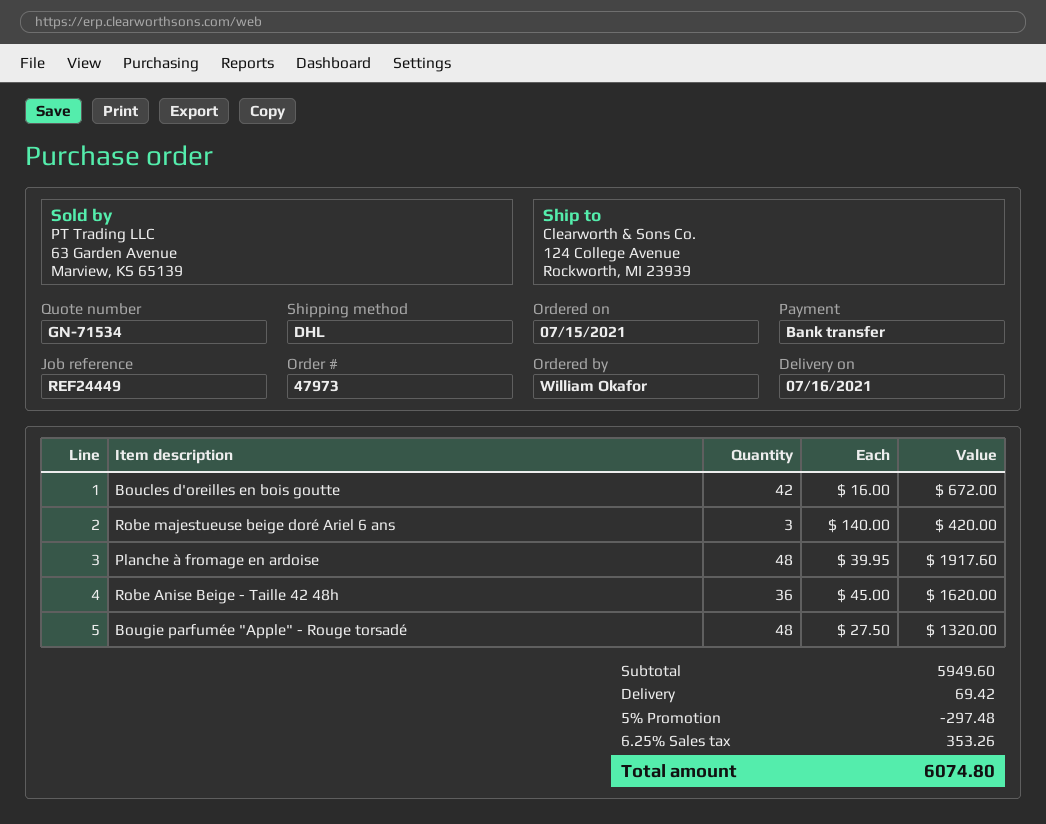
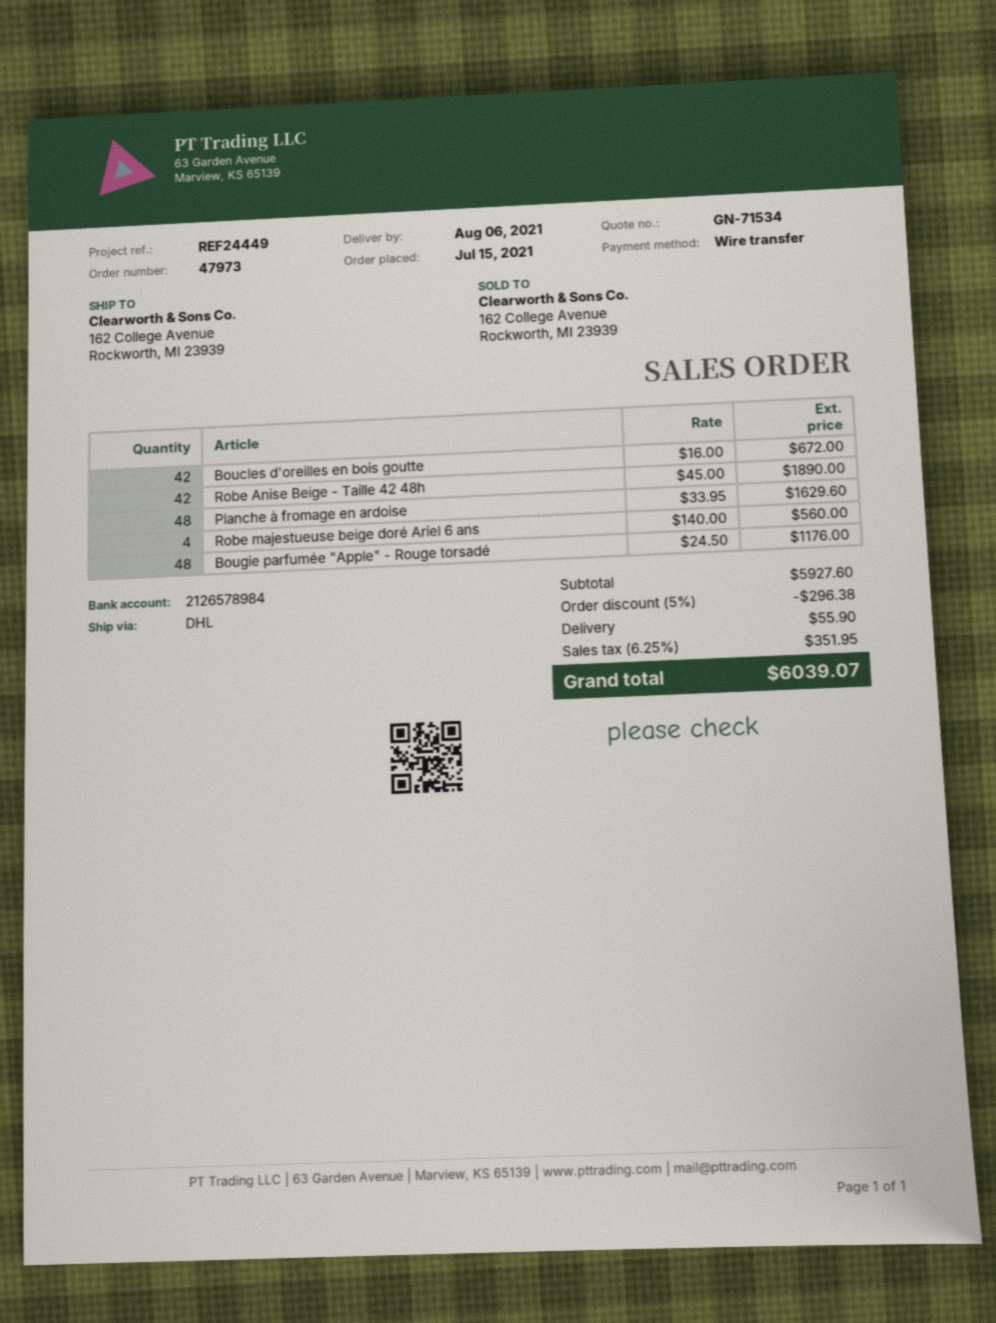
delivery date: 2021-07-16 -> 2021-08-06
ship to: 124 College Avenue, Rockworth, MI 23939 -> 162 College Avenue, Rockworth, MI 23939
Robe majestueuse beige doré Ariel 6 ans: 3 x 140.00 = 420.00 -> 4 x 140.00 = 560.00
Planche à fromage en ardoise: 48 x 39.95 = 1917.60 -> 48 x 33.95 = 1629.60
Robe Anise Beige - Taille 42 48h: 36 x 45.00 = 1620.00 -> 42 x 45.00 = 1890.00
Bougie parfumée "Apple" - Rouge torsadé: 48 x 27.50 = 1320.00 -> 48 x 24.50 = 1176.00
subtotal: 5949.60 -> 5927.60
discount: 5% = 297.48 -> 5% = 296.38
shipping: 69.42 -> 55.90
tax: 6.25% = 353.26 -> 6.25% = 351.95
total: 6074.80 -> 6039.07

